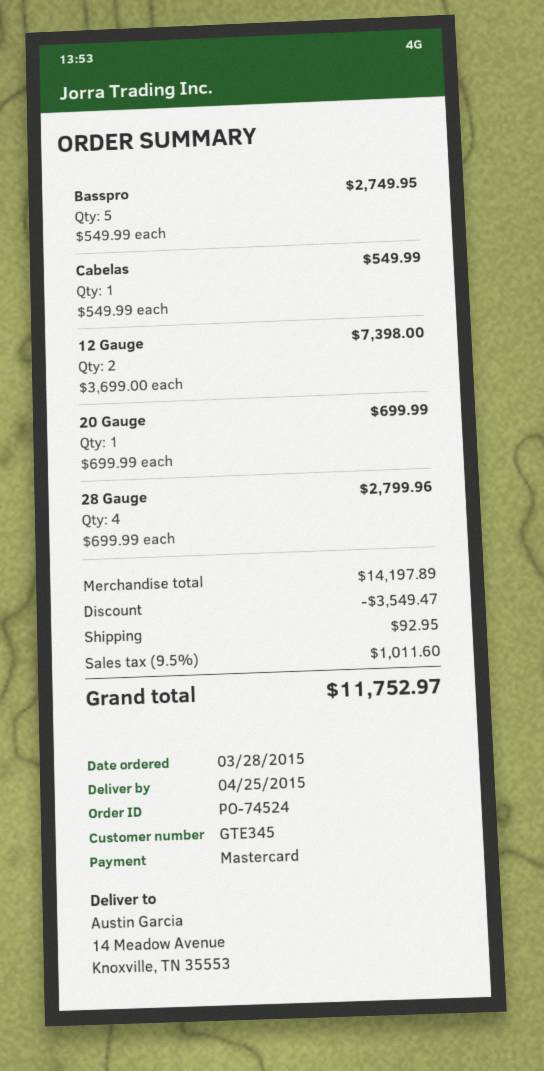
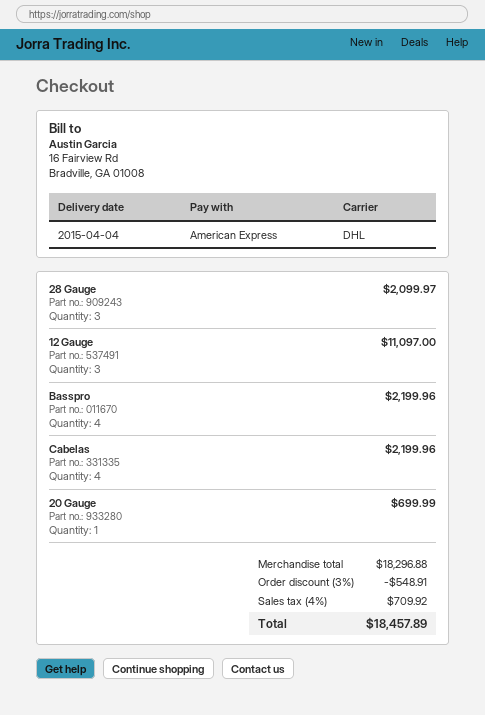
delivery date: 2015-04-25 -> 2015-04-04
payment method: Mastercard -> American Express
Basspro: 5 for 2749.95 -> 4 for 2199.96
Cabelas: 1 for 549.99 -> 4 for 2199.96
12 Gauge: 2 for 7398.00 -> 3 for 11097.00
28 Gauge: 4 for 2799.96 -> 3 for 2099.97
subtotal: 14197.89 -> 18296.88
discount: 3549.47 -> 548.91
shipping: 92.95 -> none
tax: 9.5% = 1011.60 -> 4% = 709.92
total: 11752.97 -> 18457.89

